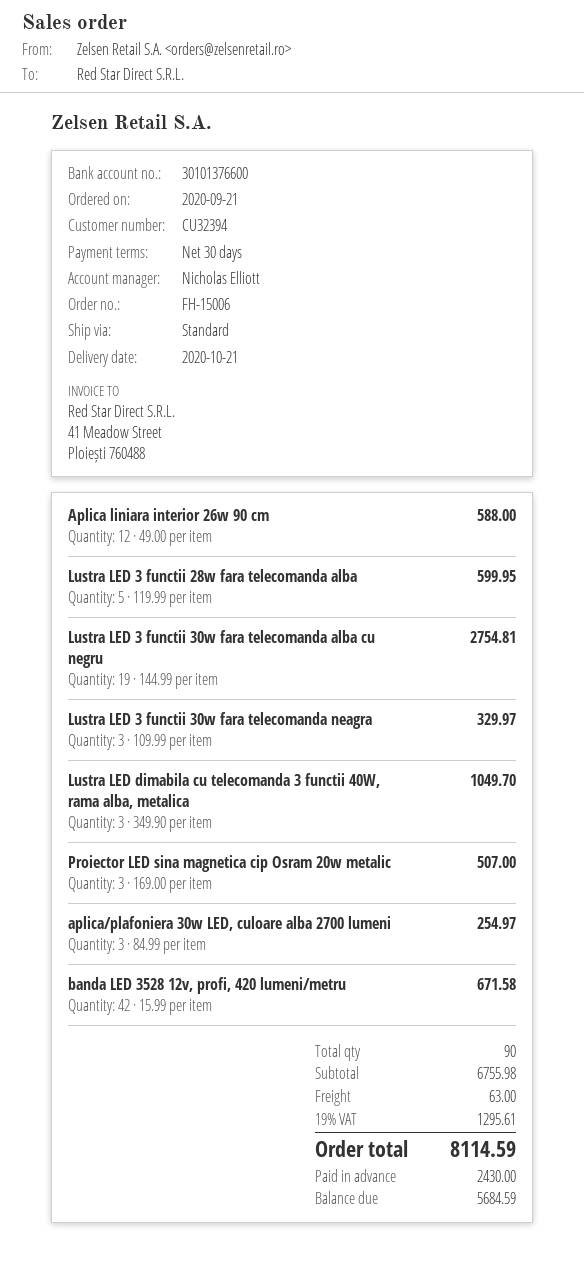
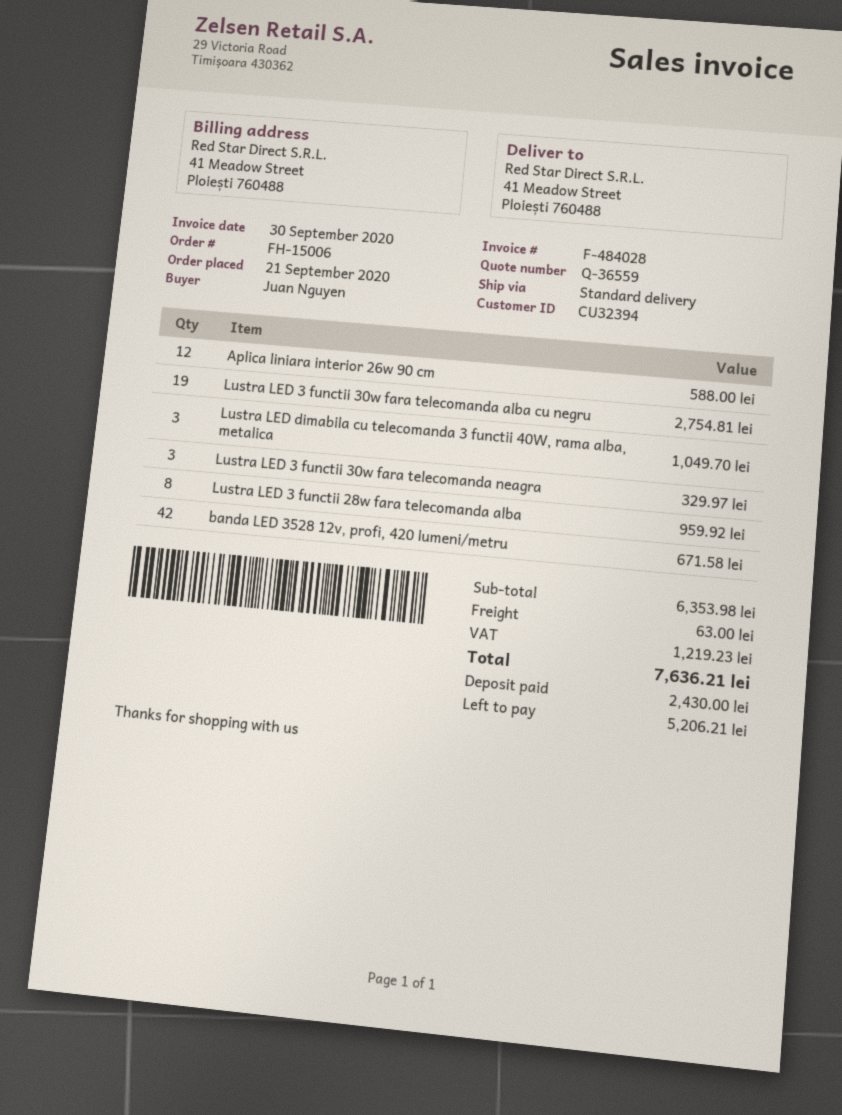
Lustra LED 3 functii 28w fara telecomanda alba: 5 for 599.95 -> 8 for 959.92
Proiector LED sina magnetica cip Osram 20w metalic: 3 for 507.00 -> none
aplica/plafoniera 30w LED, culoare alba 2700 lumeni: 3 for 254.97 -> none
subtotal: 6755.98 -> 6353.98
tax: 1295.61 -> 1219.23
total: 8114.59 -> 7636.21
balance: 5684.59 -> 5206.21

